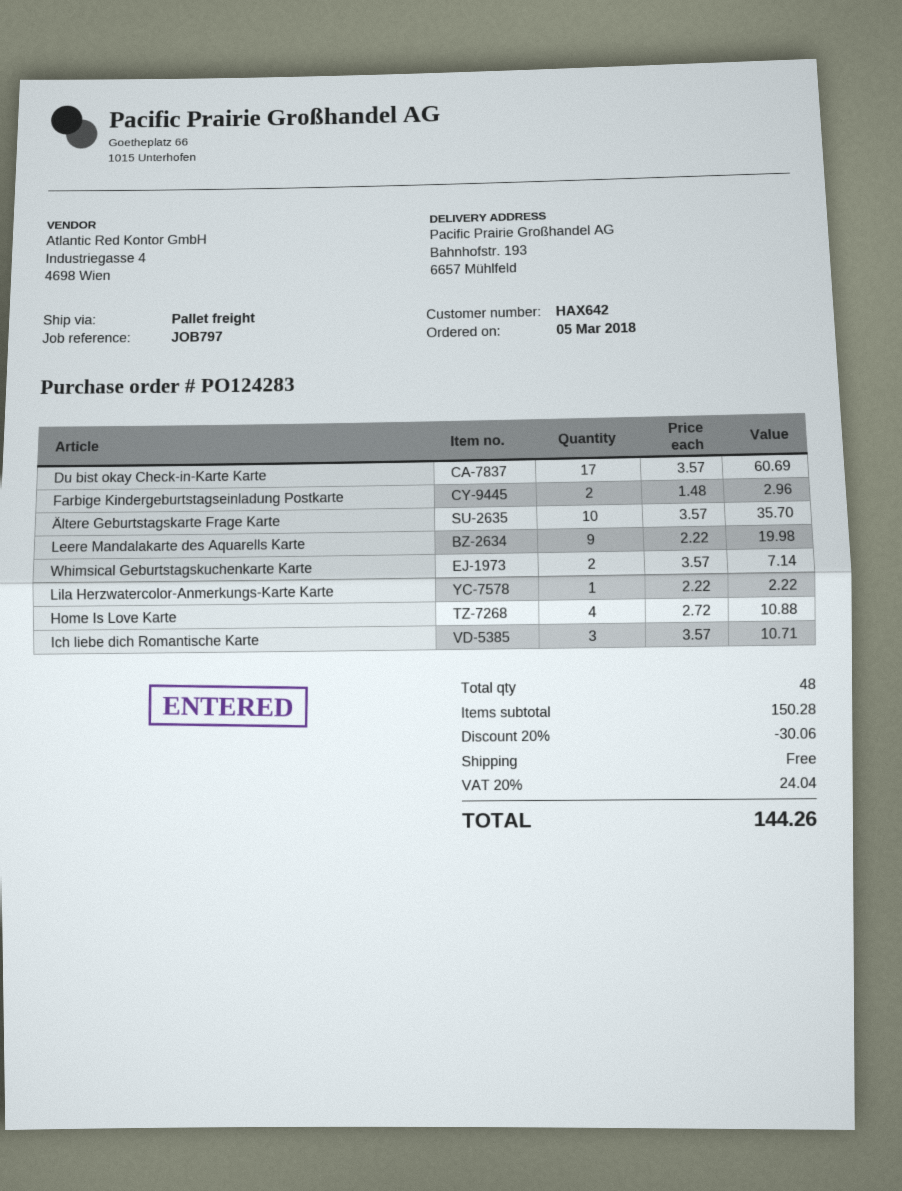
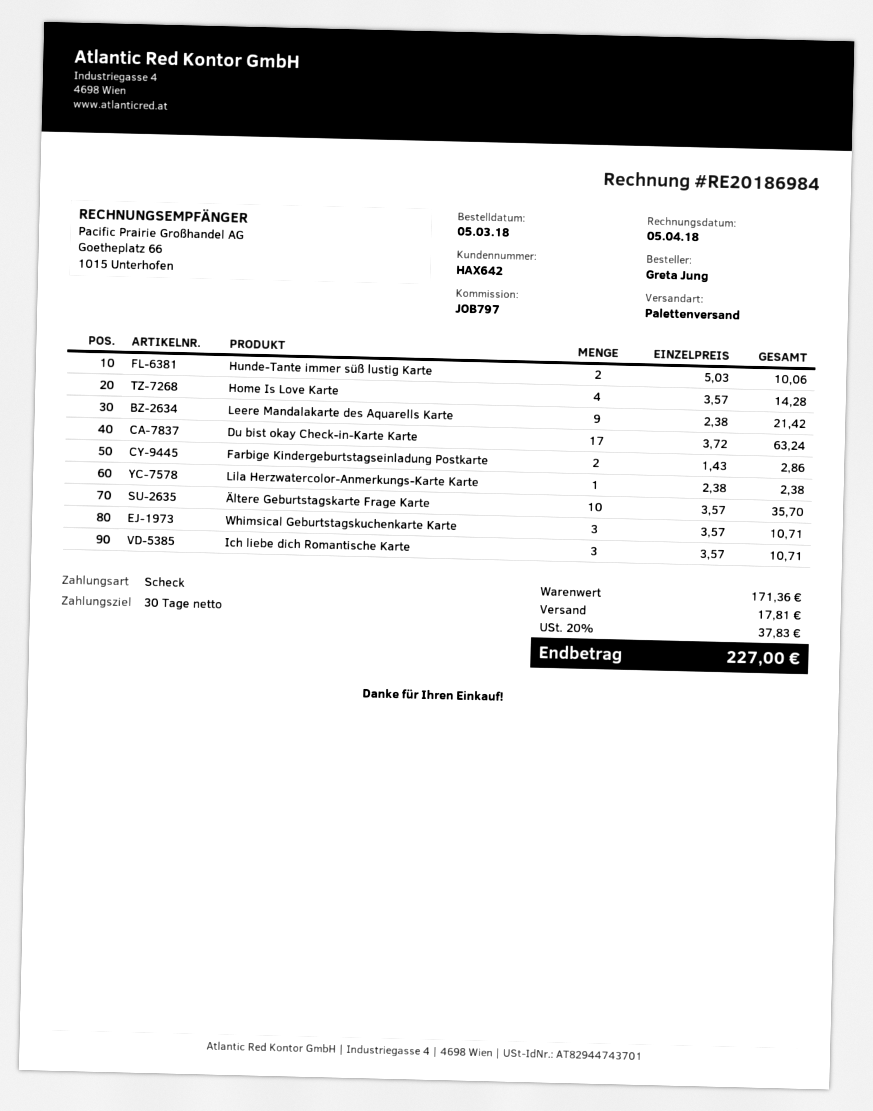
Du bist okay Check-in-Karte Karte: 17 x 3.57 = 60.69 -> 17 x 3.72 = 63.24
Farbige Kindergeburtstagseinladung Postkarte: 2 x 1.48 = 2.96 -> 2 x 1.43 = 2.86
Leere Mandalakarte des Aquarells Karte: 9 x 2.22 = 19.98 -> 9 x 2.38 = 21.42
Whimsical Geburtstagskuchenkarte Karte: 2 x 3.57 = 7.14 -> 3 x 3.57 = 10.71
Lila Herzwatercolor-Anmerkungs-Karte Karte: 1 x 2.22 = 2.22 -> 1 x 2.38 = 2.38
Home Is Love Karte: 4 x 2.72 = 10.88 -> 4 x 3.57 = 14.28
Hunde-Tante immer süß lustig Karte: none -> 2 x 5.03 = 10.06
subtotal: 150.28 -> 171.36
discount: 20% = 30.06 -> none
shipping: 0.00 -> 17.81
tax: 20% = 24.04 -> 20% = 37.83
total: 144.26 -> 227.00

